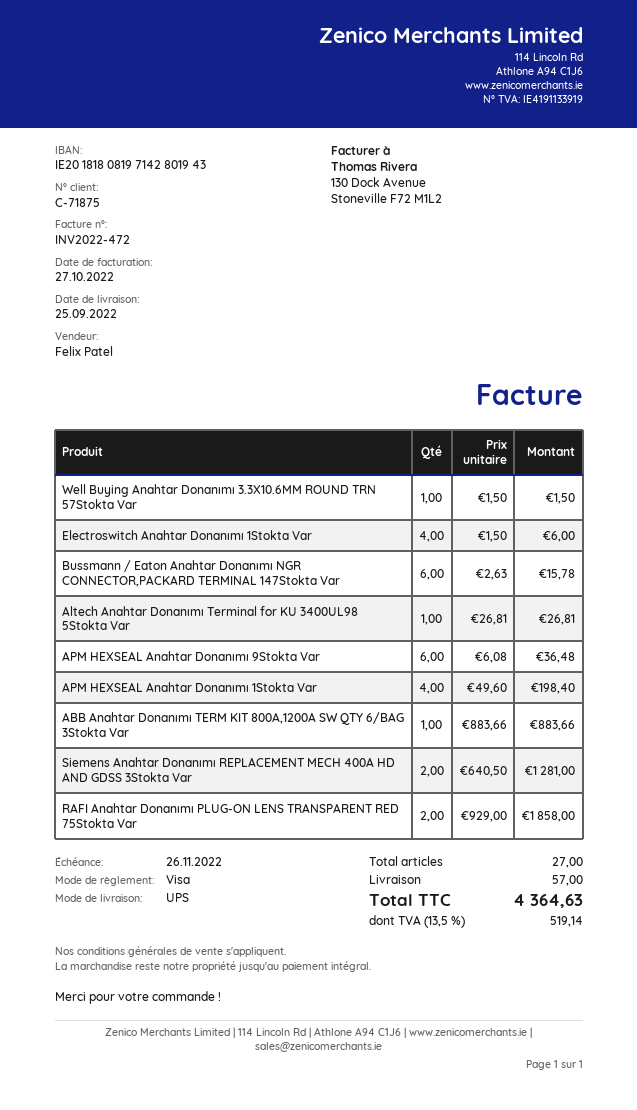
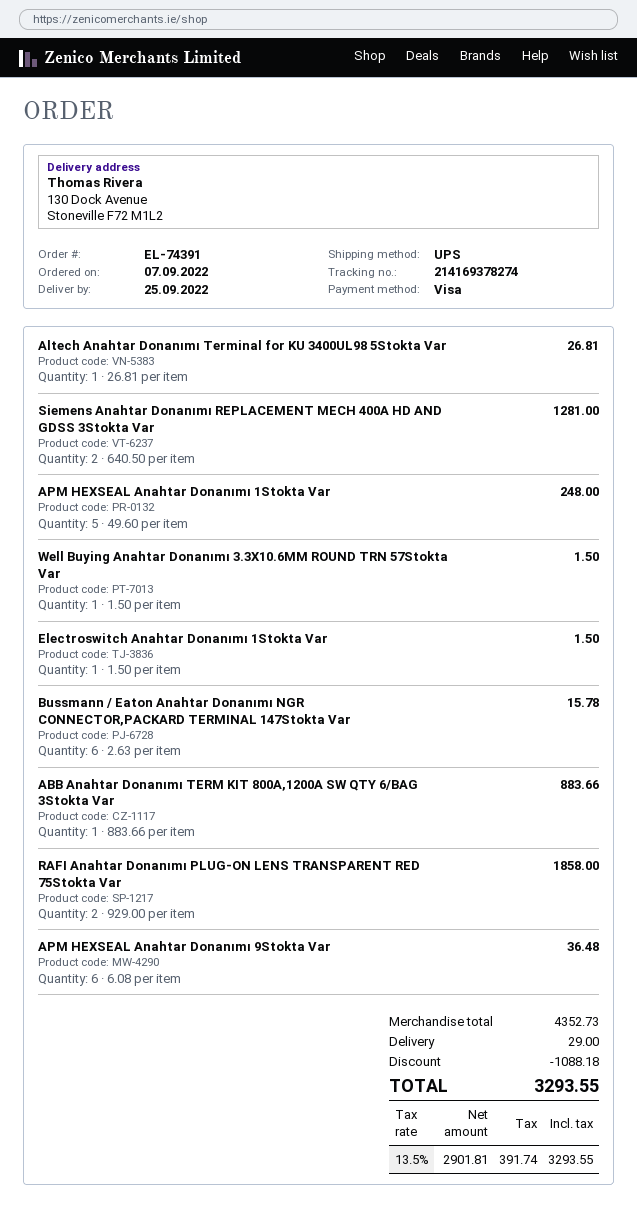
Electroswitch Anahtar Donanımı 1Stokta Var: 4 x 1.50 = 6.00 -> 1 x 1.50 = 1.50
APM HEXSEAL Anahtar Donanımı 1Stokta Var: 4 x 49.60 = 198.40 -> 5 x 49.60 = 248.00
discount: none -> 1088.18
shipping: 57.00 -> 29.00
tax: 13.5% = 519.14 -> 13.5% = 391.74
total: 4364.63 -> 3293.55

